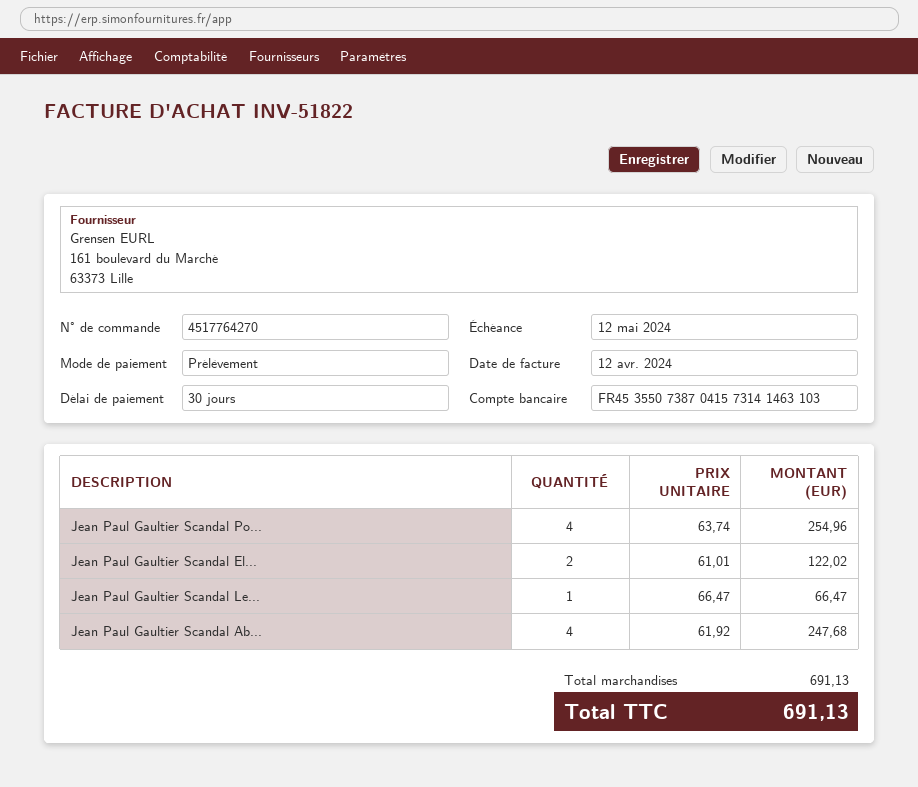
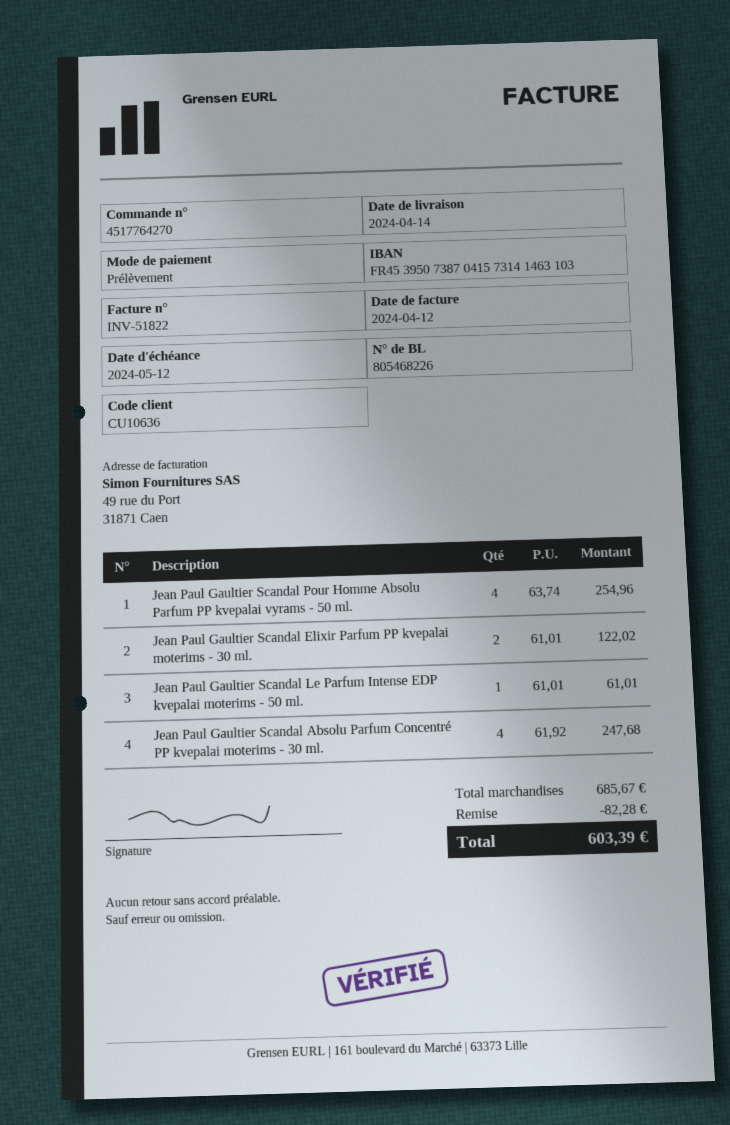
bank account: FR4535507387041573141463103 -> FR4539507387041573141463103
Jean Paul Gaultier Scandal Le...: 1 x 66.47 = 66.47 -> 1 x 61.01 = 61.01
subtotal: 691.13 -> 685.67
discount: none -> 82.28
total: 691.13 -> 603.39

